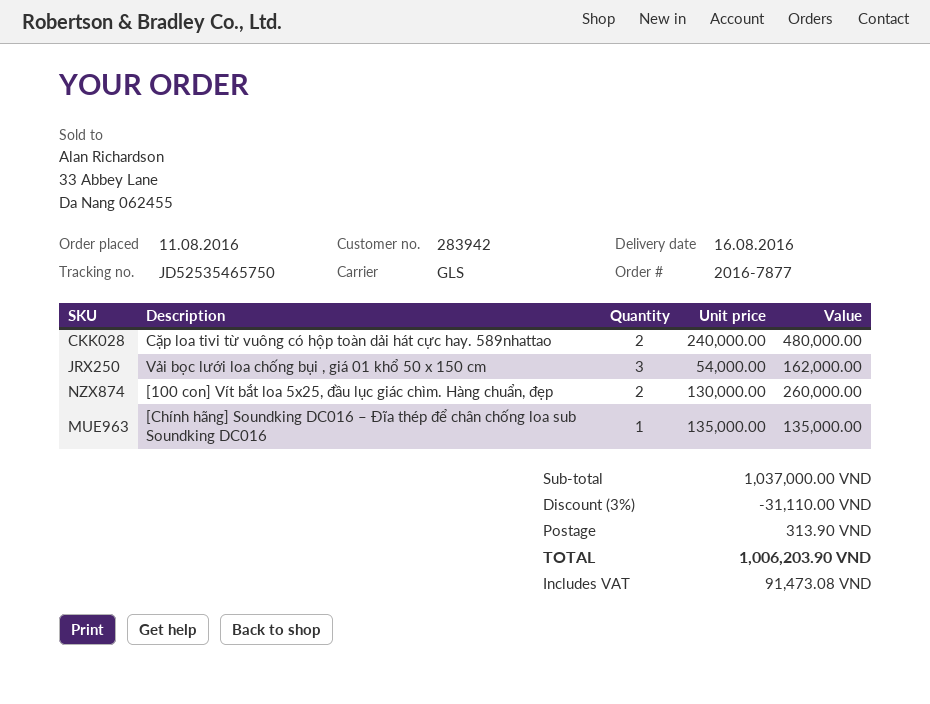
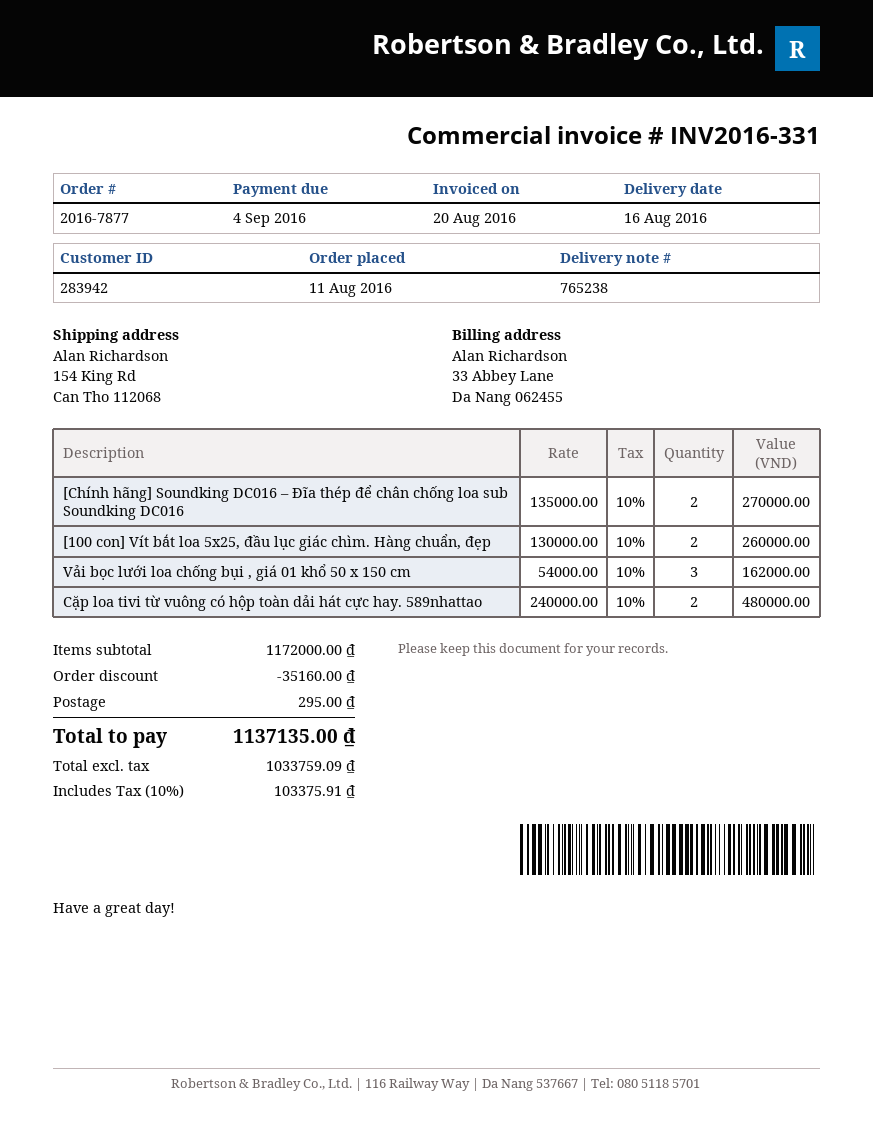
[Chính hãng] Soundking DC016 – Đĩa thép để chân chống loa sub Soundking DC016: 1 x 135000.00 = 135000.00 -> 2 x 135000.00 = 270000.00
subtotal: 1037000.00 -> 1172000.00
discount: 31110.00 -> 35160.00
shipping: 313.90 -> 295.00
tax: 91473.08 -> 103375.91
total: 1006203.90 -> 1137135.00

